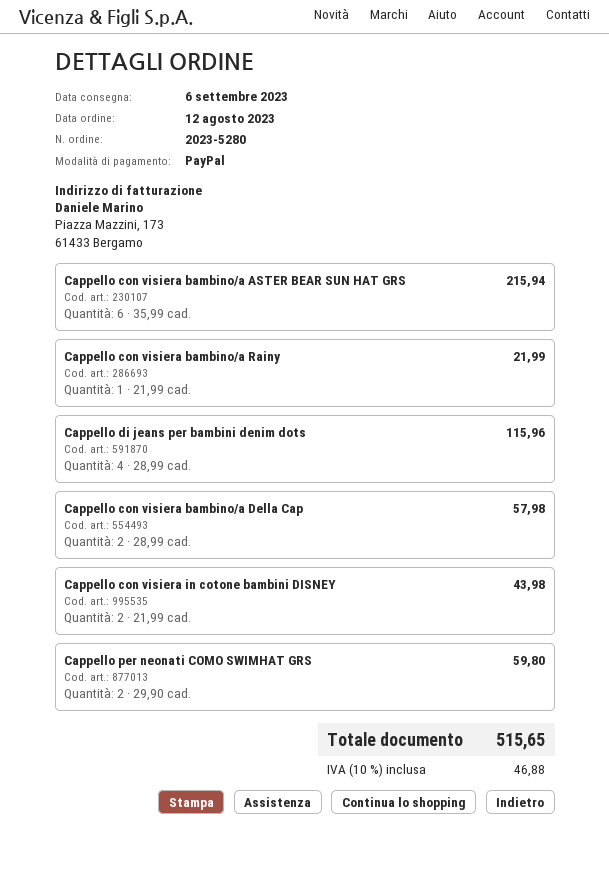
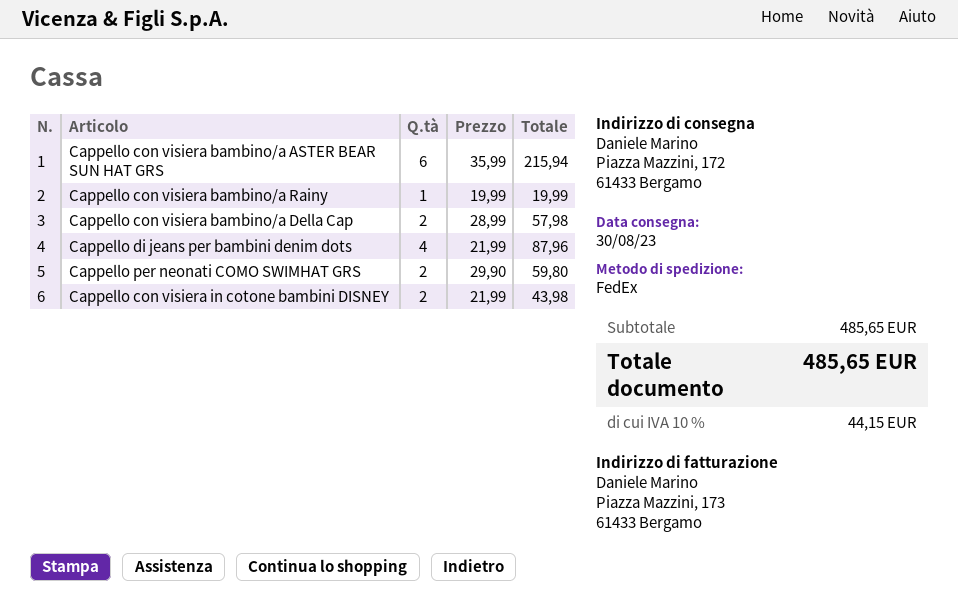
delivery date: 2023-09-06 -> 2023-08-30
Cappello con visiera bambino/a Rainy: 1 x 21.99 = 21.99 -> 1 x 19.99 = 19.99
Cappello di jeans per bambini denim dots: 4 x 28.99 = 115.96 -> 4 x 21.99 = 87.96
tax: 10% = 46.88 -> 10% = 44.15
total: 515.65 -> 485.65

